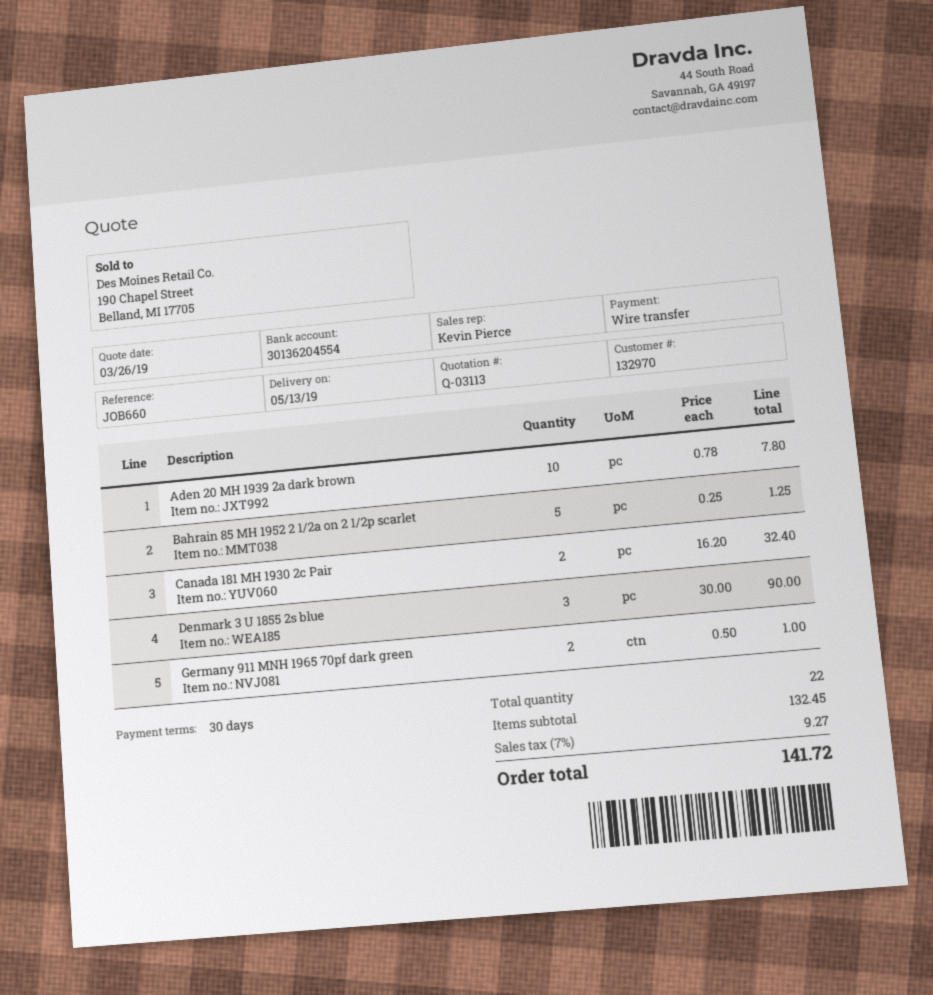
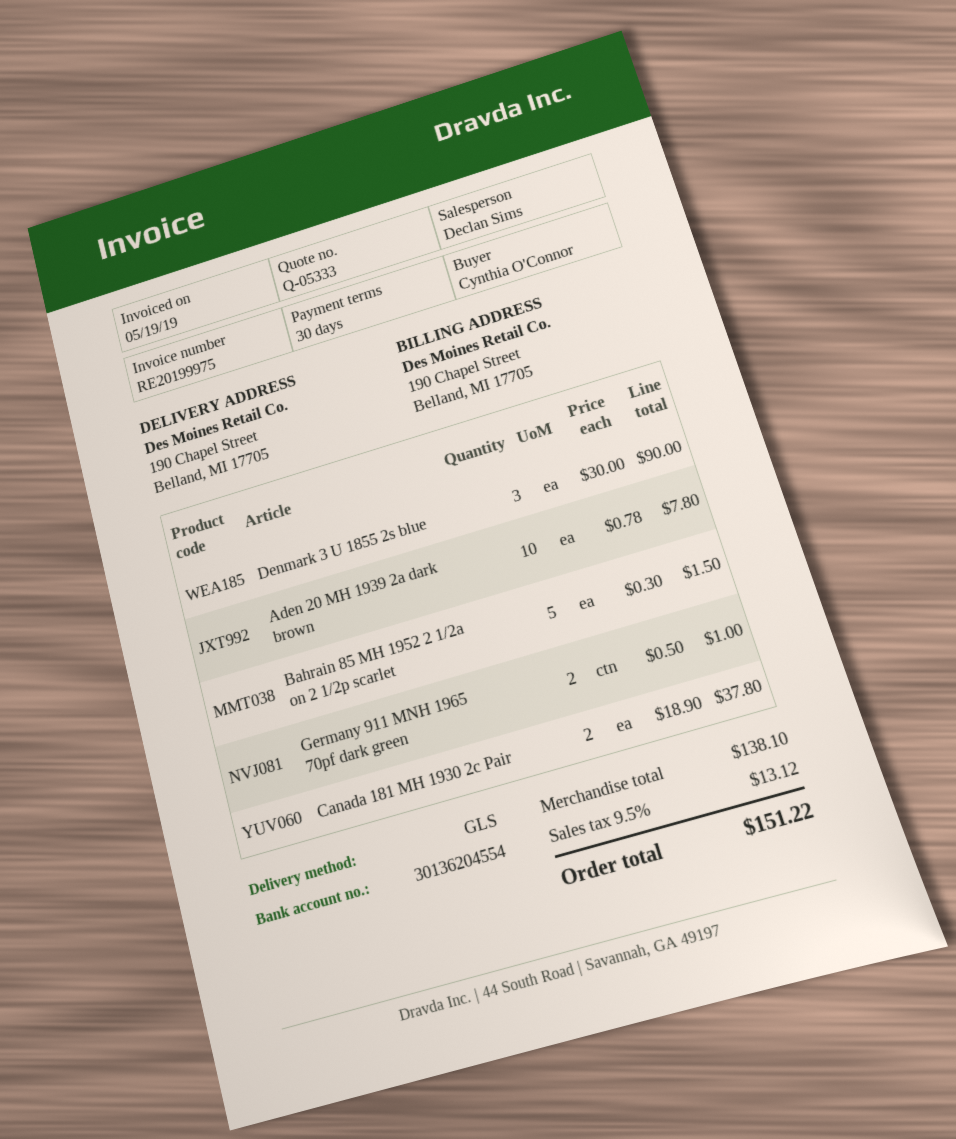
quote number: Q-03113 -> Q-05333
sales rep: Kevin Pierce -> Declan Sims
Bahrain 85 MH 1952 2 1/2a on 2 1/2p scarlet: 5 x 0.25 = 1.25 -> 5 x 0.30 = 1.50
Canada 181 MH 1930 2c Pair: 2 x 16.20 = 32.40 -> 2 x 18.90 = 37.80
subtotal: 132.45 -> 138.10
tax: 7% = 9.27 -> 9.5% = 13.12
total: 141.72 -> 151.22

